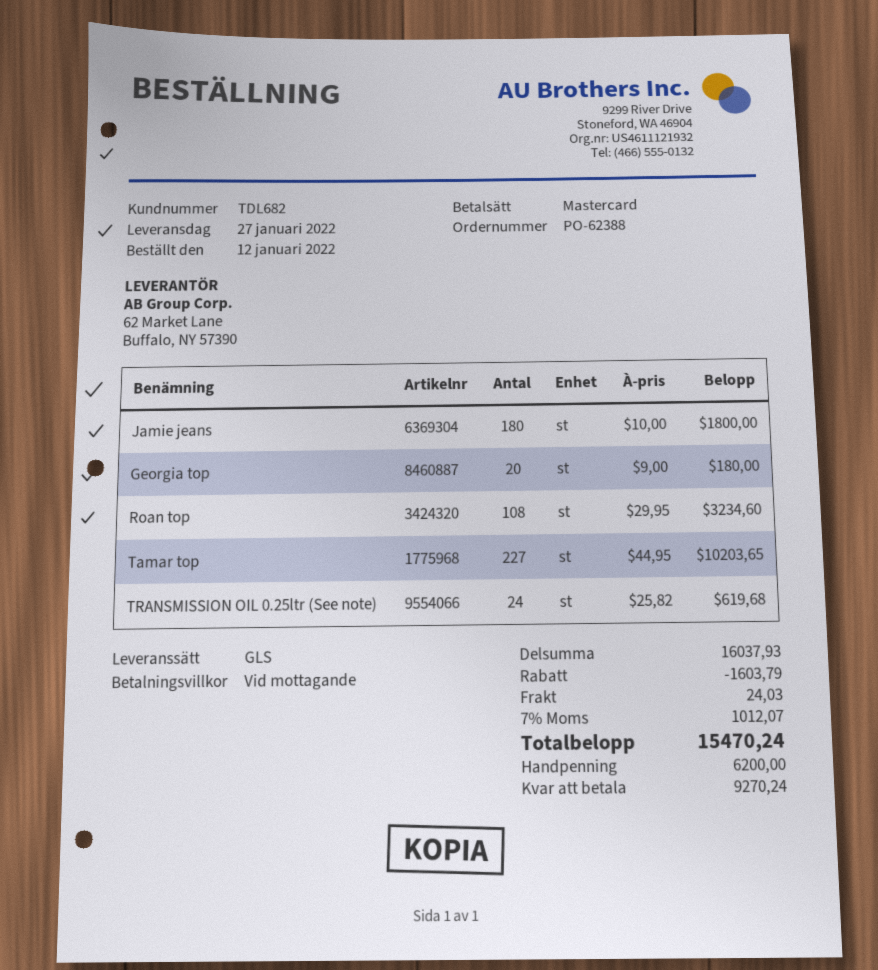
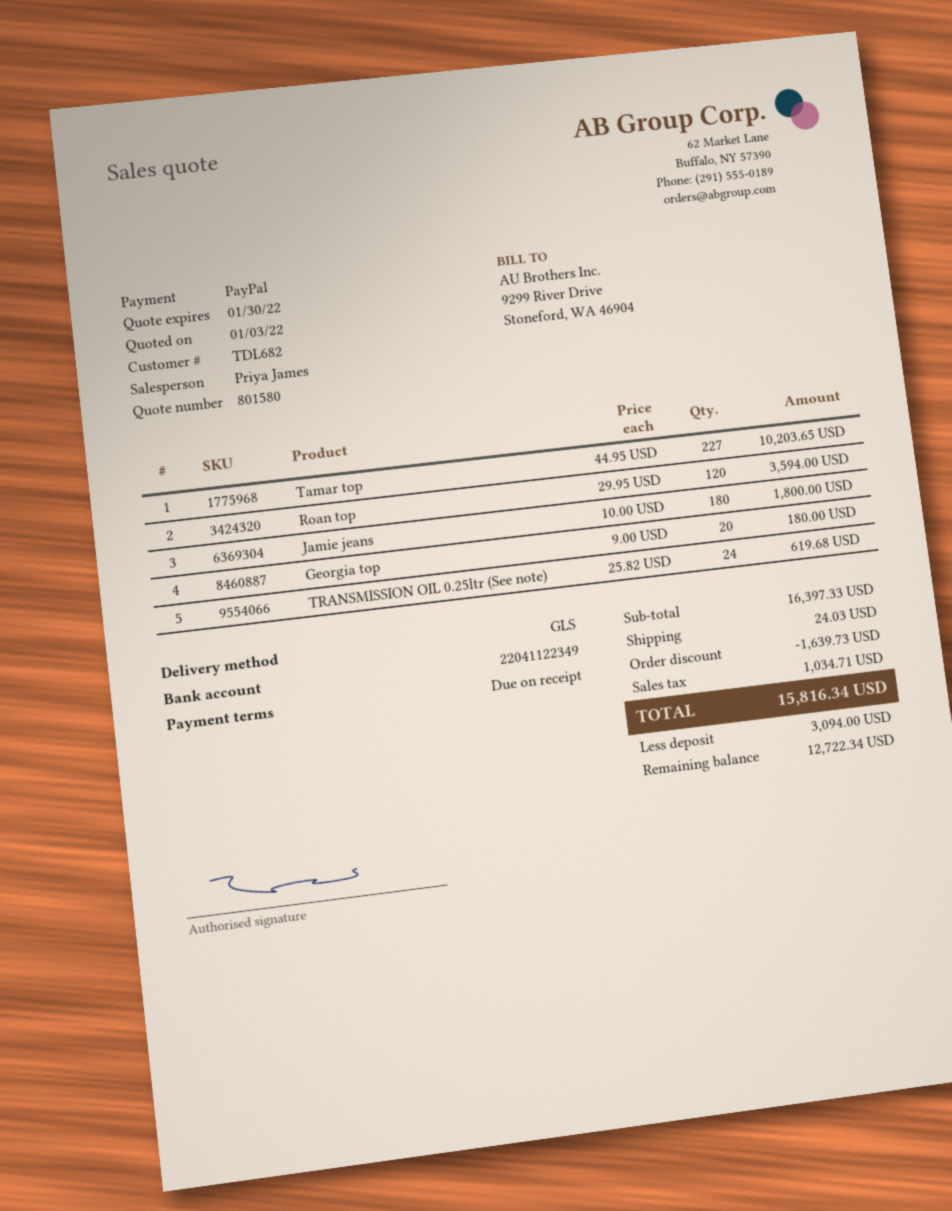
payment method: Mastercard -> PayPal
Roan top: 108 x 29.95 = 3234.60 -> 120 x 29.95 = 3594.00
subtotal: 16037.93 -> 16397.33
discount: 1603.79 -> 1639.73
tax: 1012.07 -> 1034.71
total: 15470.24 -> 15816.34
deposit: 6200.00 -> 3094.00
balance: 9270.24 -> 12722.34

